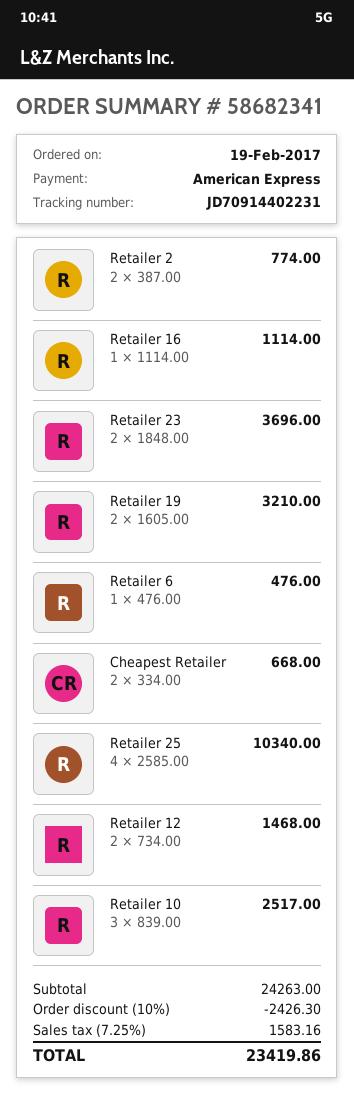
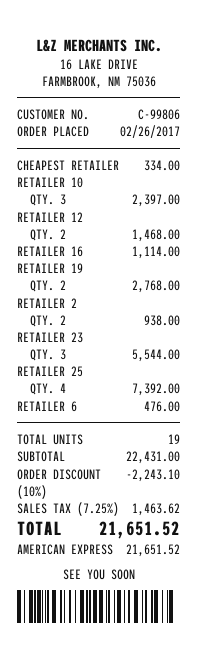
order date: 2017-02-19 -> 2017-02-26
Retailer 2: 2 for 774.00 -> 2 for 938.00
Retailer 23: 2 for 3696.00 -> 3 for 5544.00
Retailer 19: 2 for 3210.00 -> 2 for 2768.00
Cheapest Retailer: 2 for 668.00 -> 1 for 334.00
Retailer 25: 4 for 10340.00 -> 4 for 7392.00
Retailer 10: 3 for 2517.00 -> 3 for 2397.00
subtotal: 24263.00 -> 22431.00
discount: 10% = 2426.30 -> 10% = 2243.10
tax: 7.25% = 1583.16 -> 7.25% = 1463.62
total: 23419.86 -> 21651.52

